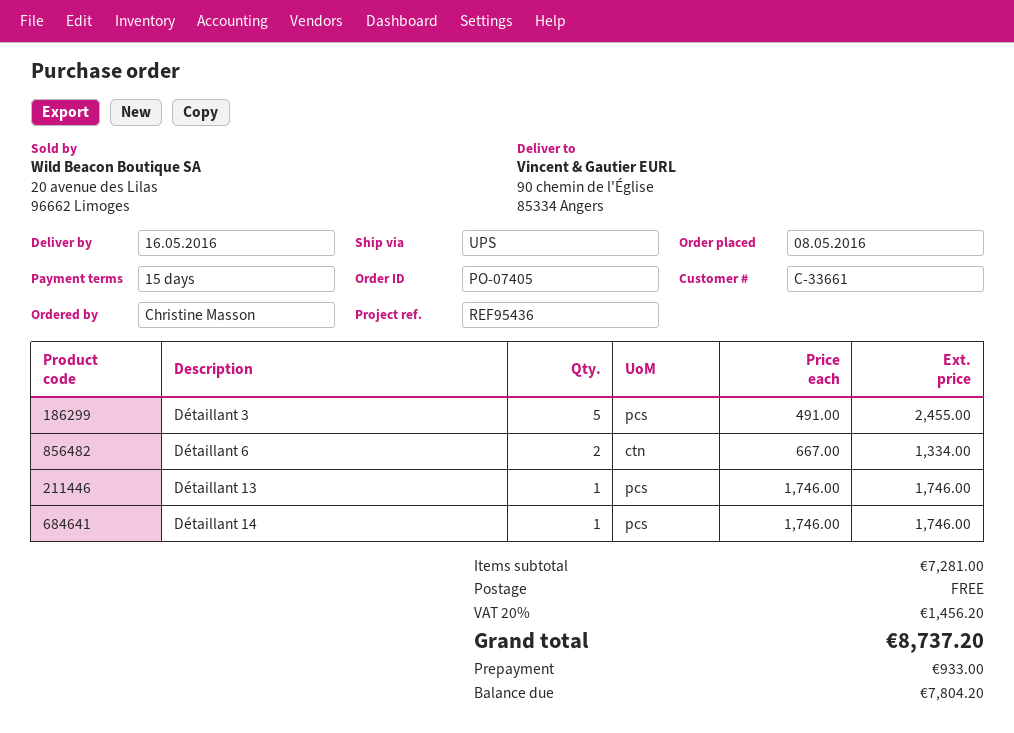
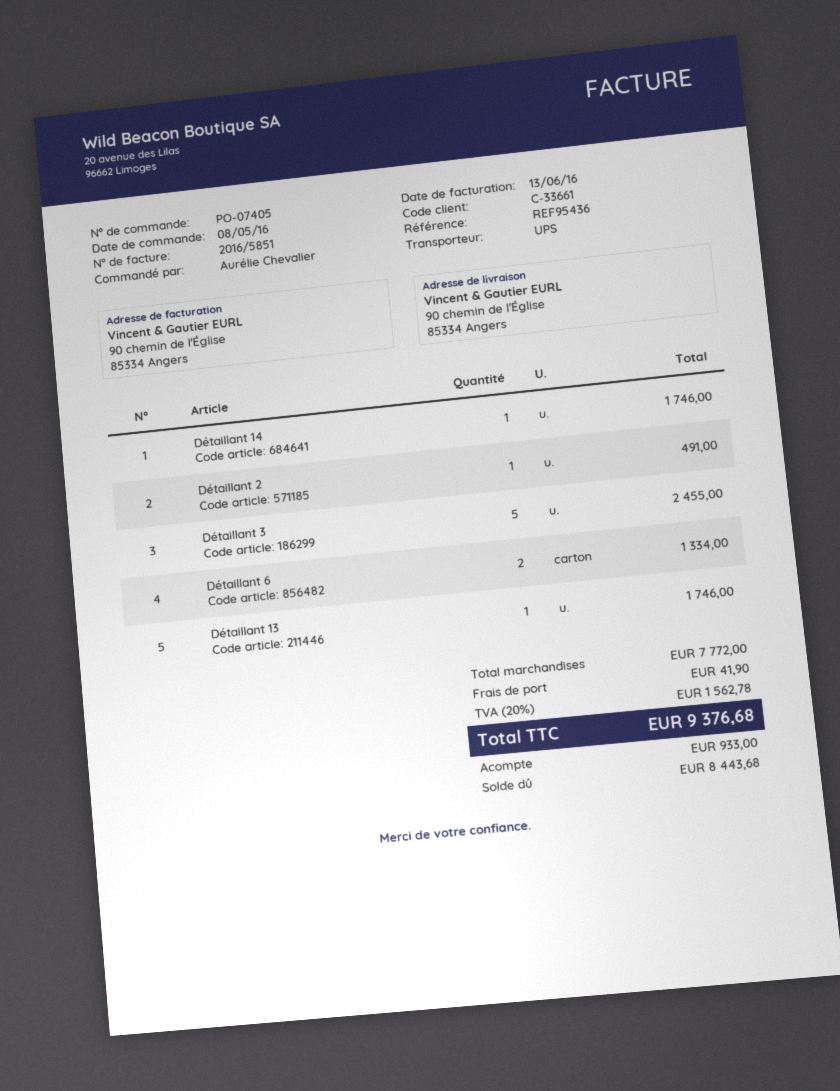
ordered by: Christine Masson -> Aurélie Chevalier
Détaillant 2: none -> 1 for 491.00
subtotal: 7281.00 -> 7772.00
shipping: 0.00 -> 41.90
tax: 20% = 1456.20 -> 20% = 1562.78
total: 8737.20 -> 9376.68
balance: 7804.20 -> 8443.68

